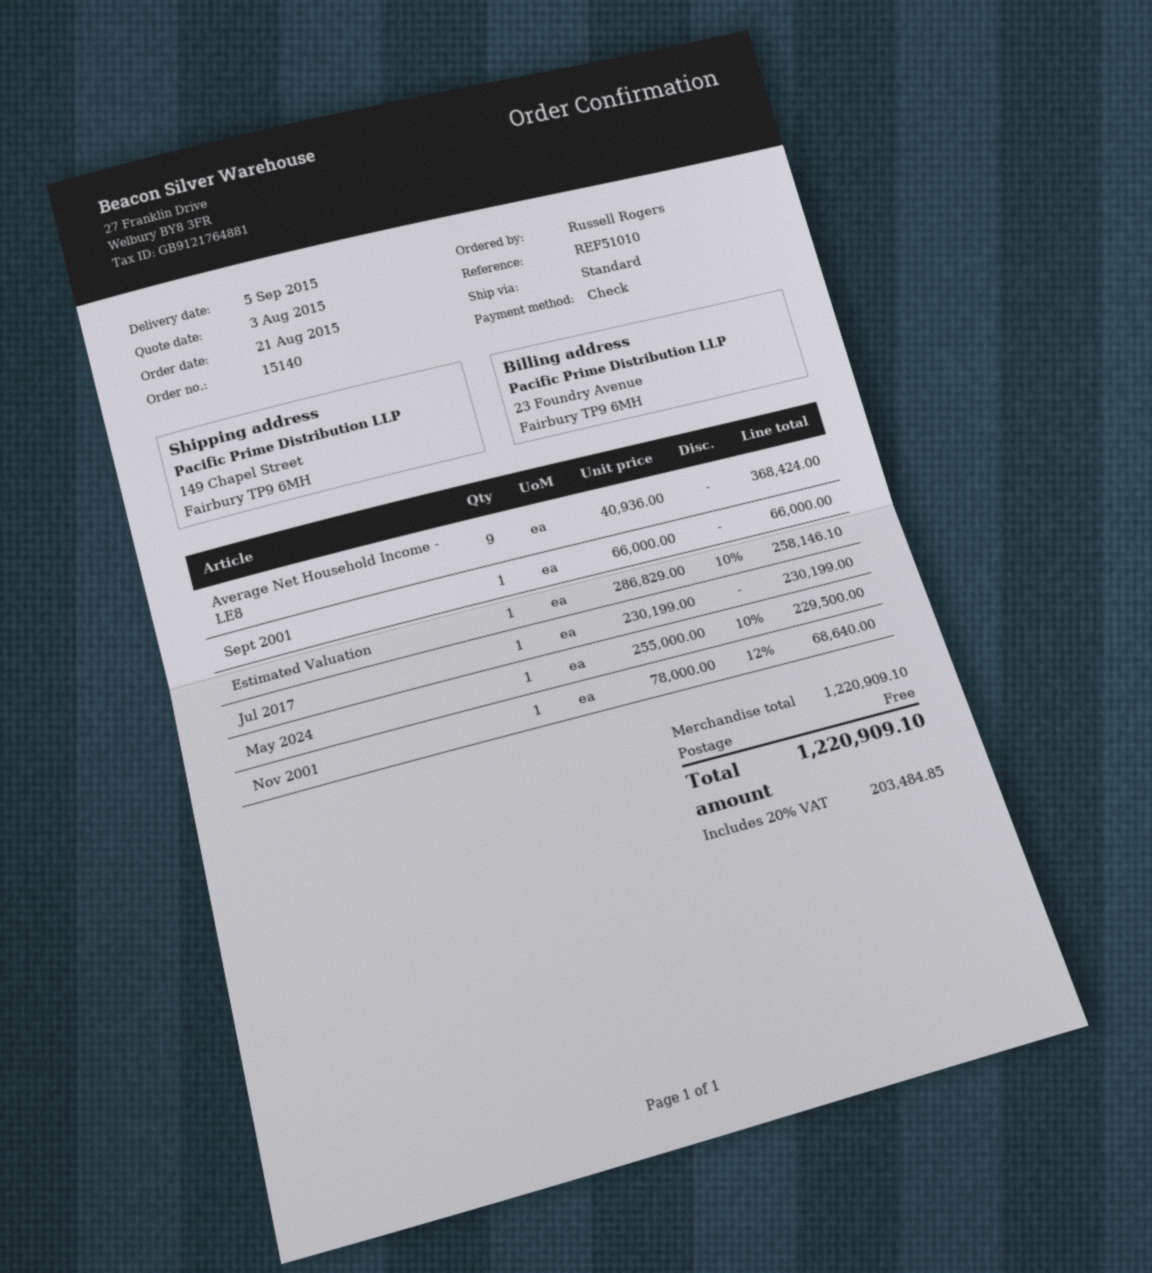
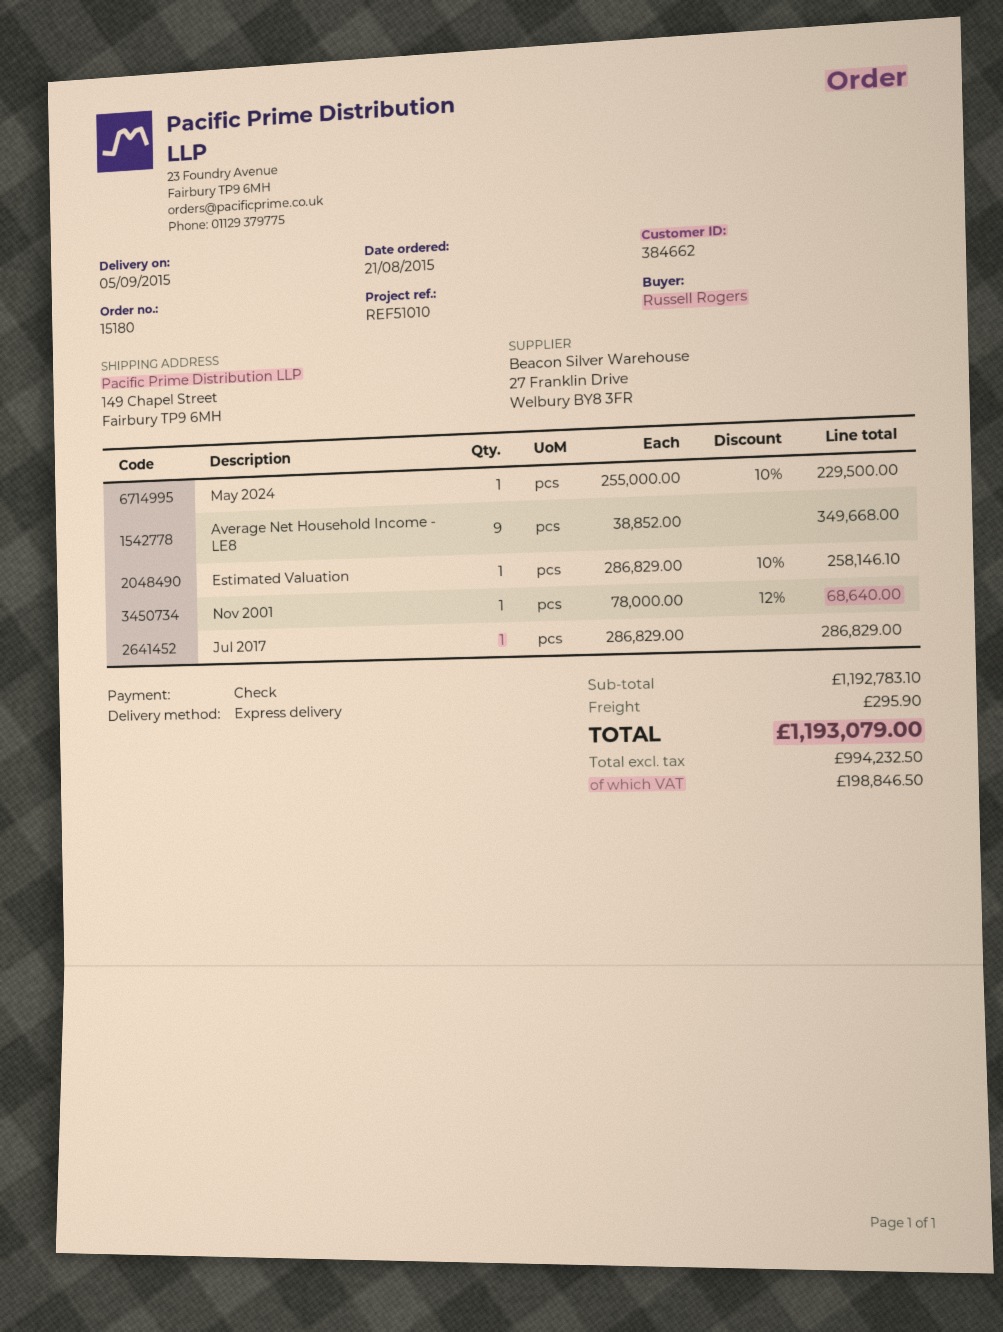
order number: 15140 -> 15180
shipping method: standard -> express
Average Net Household Income - LE8: 9 x 40936.00 = 368424.00 -> 9 x 38852.00 = 349668.00
Sept 2001: 1 x 66000.00 = 66000.00 -> none
Jul 2017: 1 x 230199.00 = 230199.00 -> 1 x 286829.00 = 286829.00
subtotal: 1220909.10 -> 1192783.10
shipping: 0.00 -> 295.90
tax: 203484.85 -> 198846.50
total: 1220909.10 -> 1193079.00

